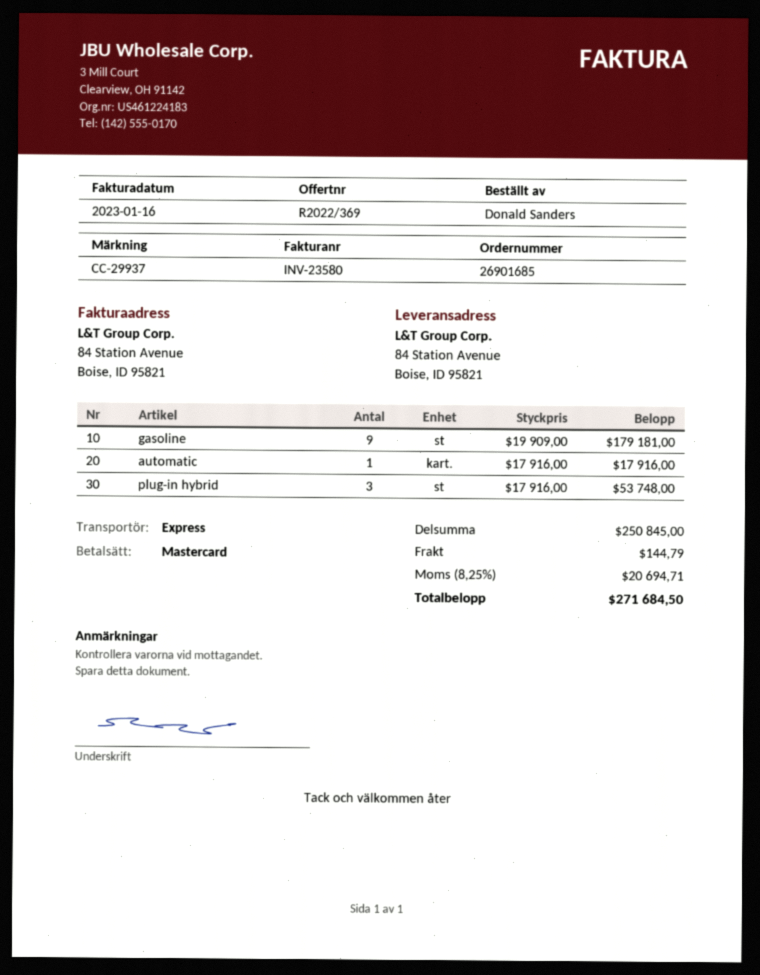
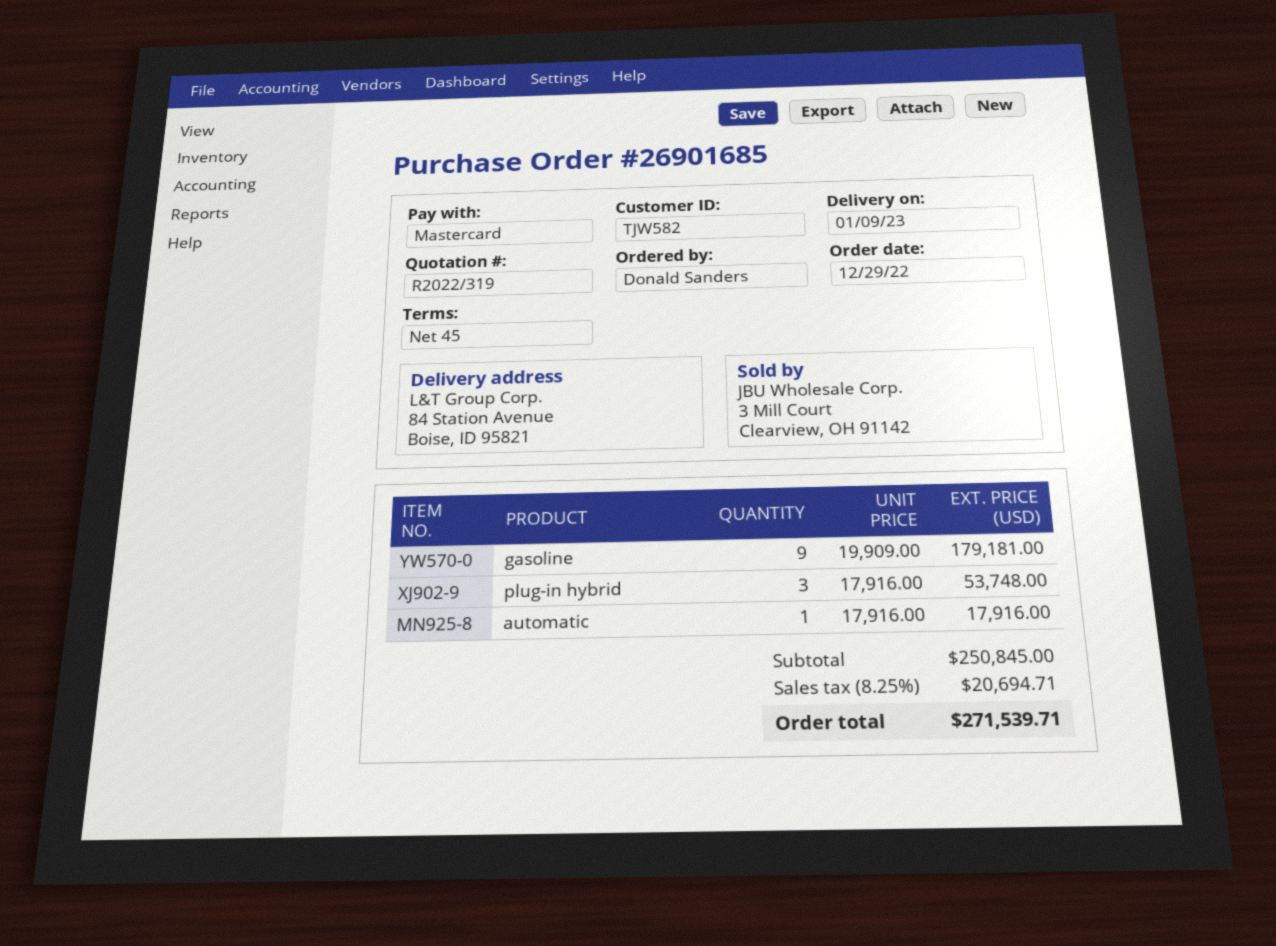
quote number: R2022/369 -> R2022/319
shipping: 144.79 -> none
total: 271684.50 -> 271539.71

